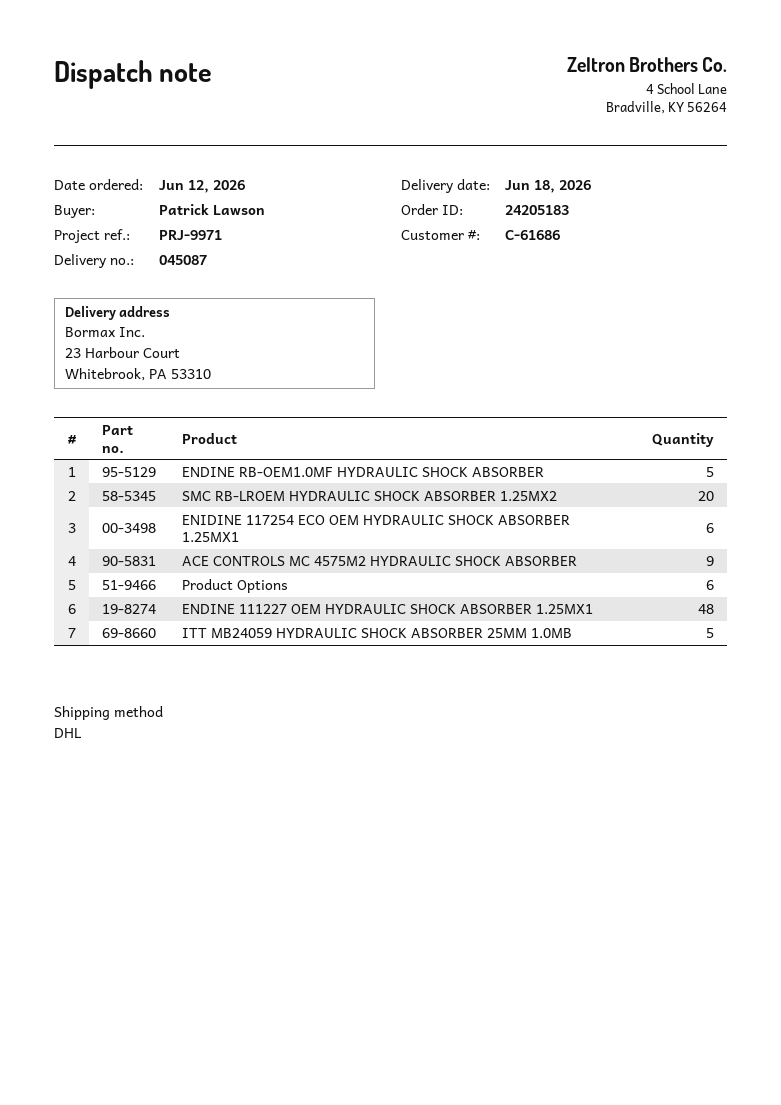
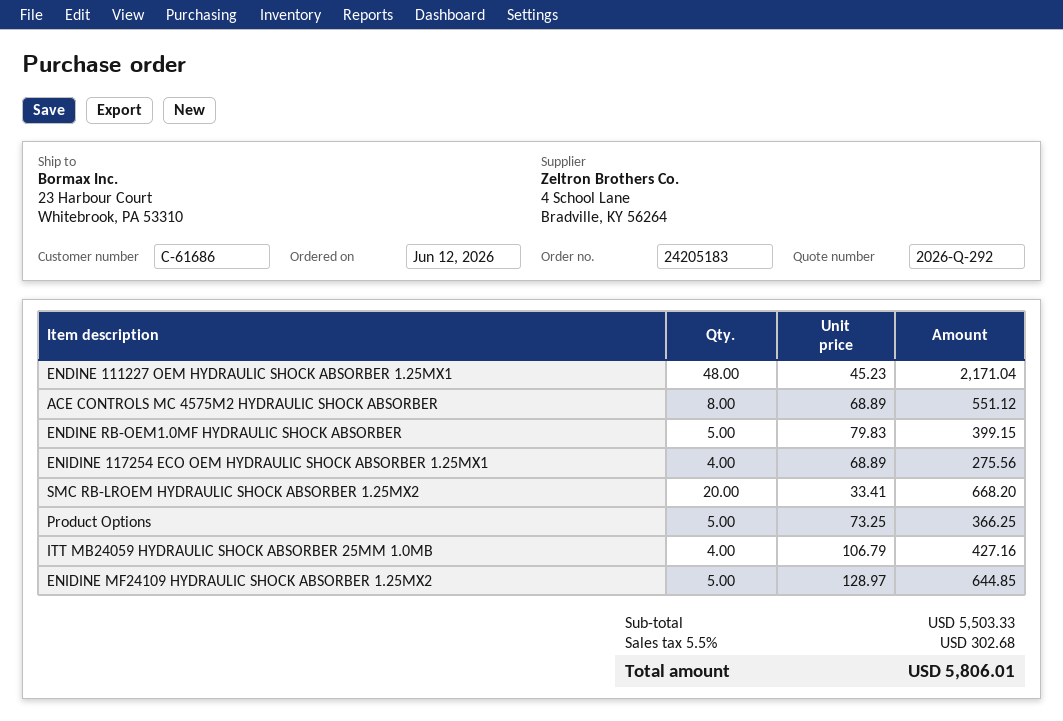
ENIDINE 117254 ECO OEM HYDRAULIC SHOCK ABSORBER 1.25MX1: 6 -> 4
ACE CONTROLS MC 4575M2 HYDRAULIC SHOCK ABSORBER: 9 -> 8
Product Options: 6 -> 5
ITT MB24059 HYDRAULIC SHOCK ABSORBER 25MM 1.0MB: 5 -> 4
ENIDINE MF24109 HYDRAULIC SHOCK ABSORBER 1.25MX2: none -> 5

